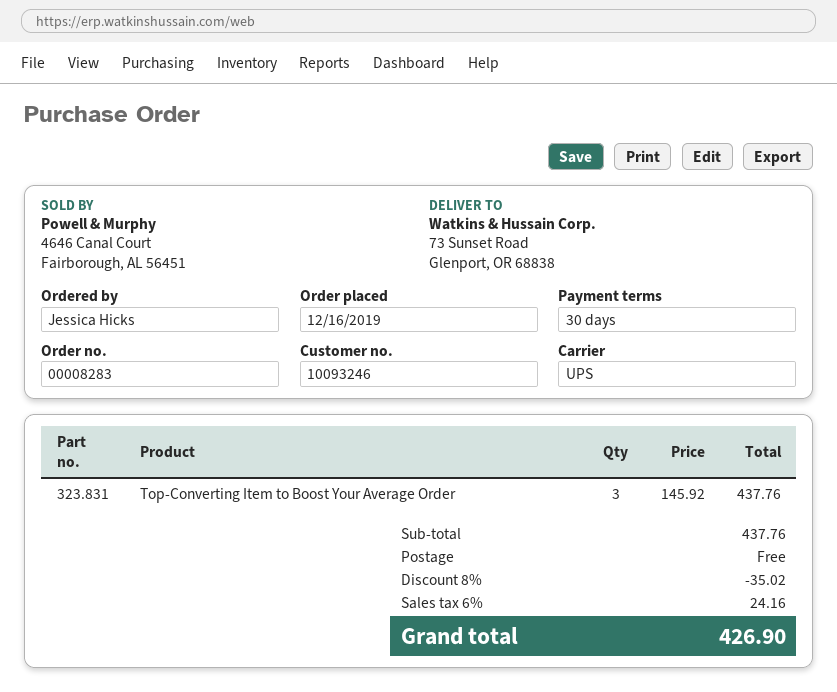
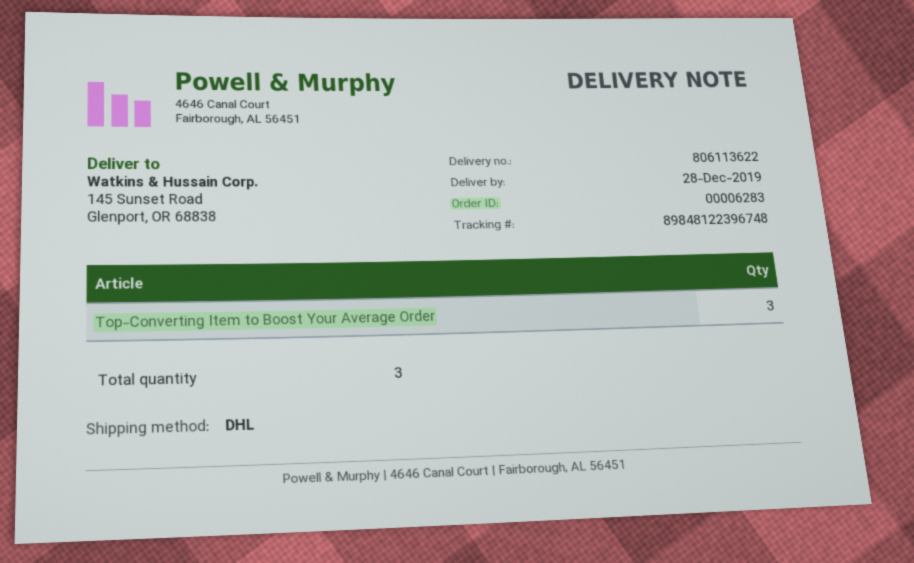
order number: 00008283 -> 00006283
shipping method: UPS -> DHL
ship to: 73 Sunset Road, Glenport, OR 68838 -> 145 Sunset Road, Glenport, OR 68838

